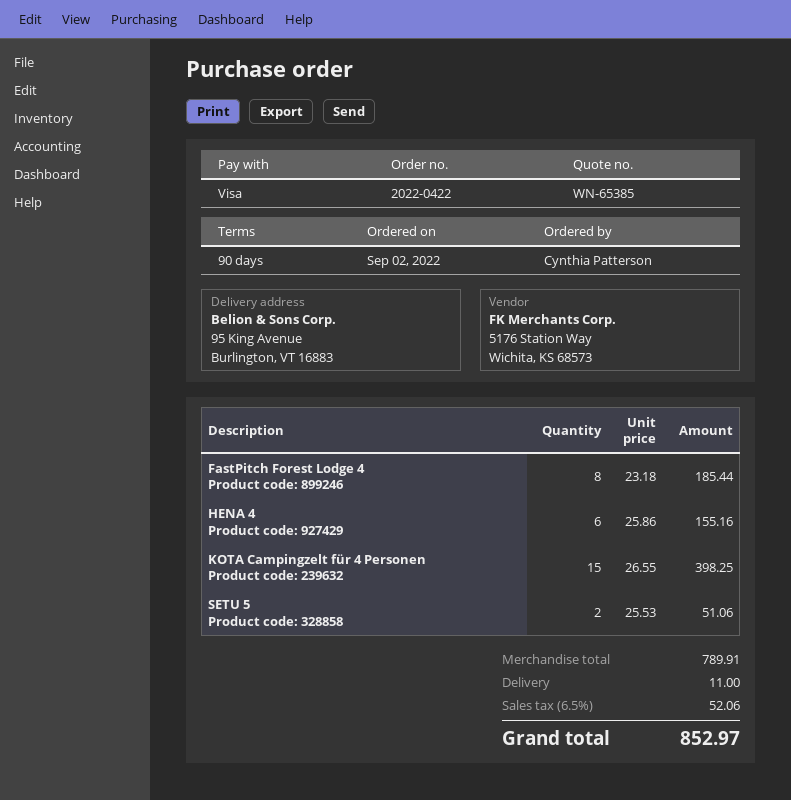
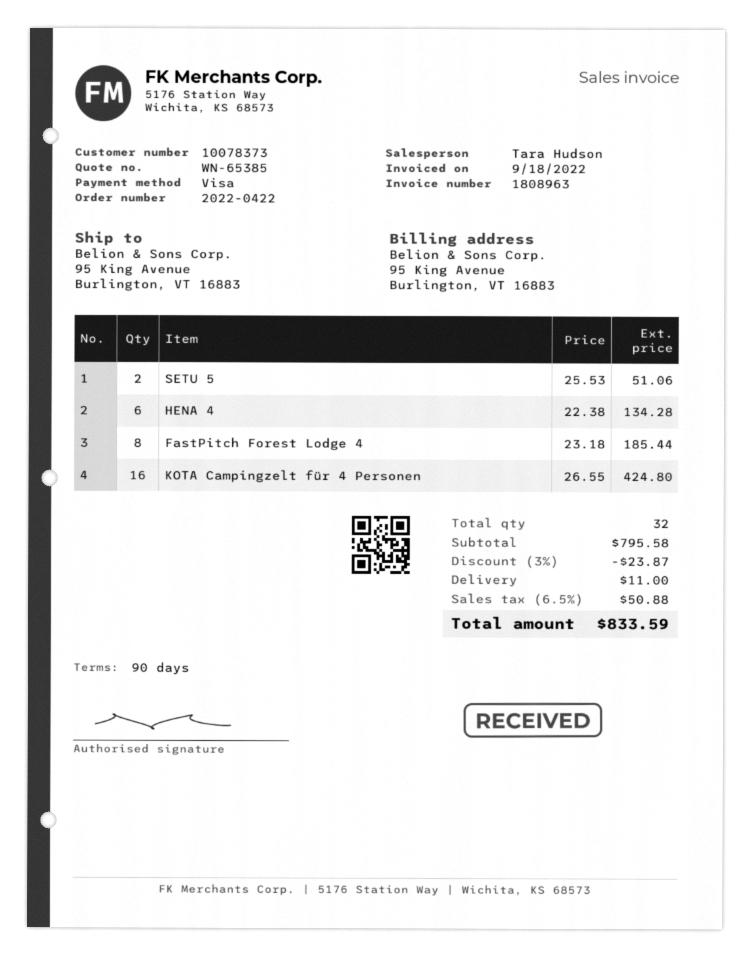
HENA 4: 6 x 25.86 = 155.16 -> 6 x 22.38 = 134.28
KOTA Campingzelt für 4 Personen: 15 x 26.55 = 398.25 -> 16 x 26.55 = 424.80
subtotal: 789.91 -> 795.58
discount: none -> 3% = 23.87
tax: 6.5% = 52.06 -> 6.5% = 50.88
total: 852.97 -> 833.59

